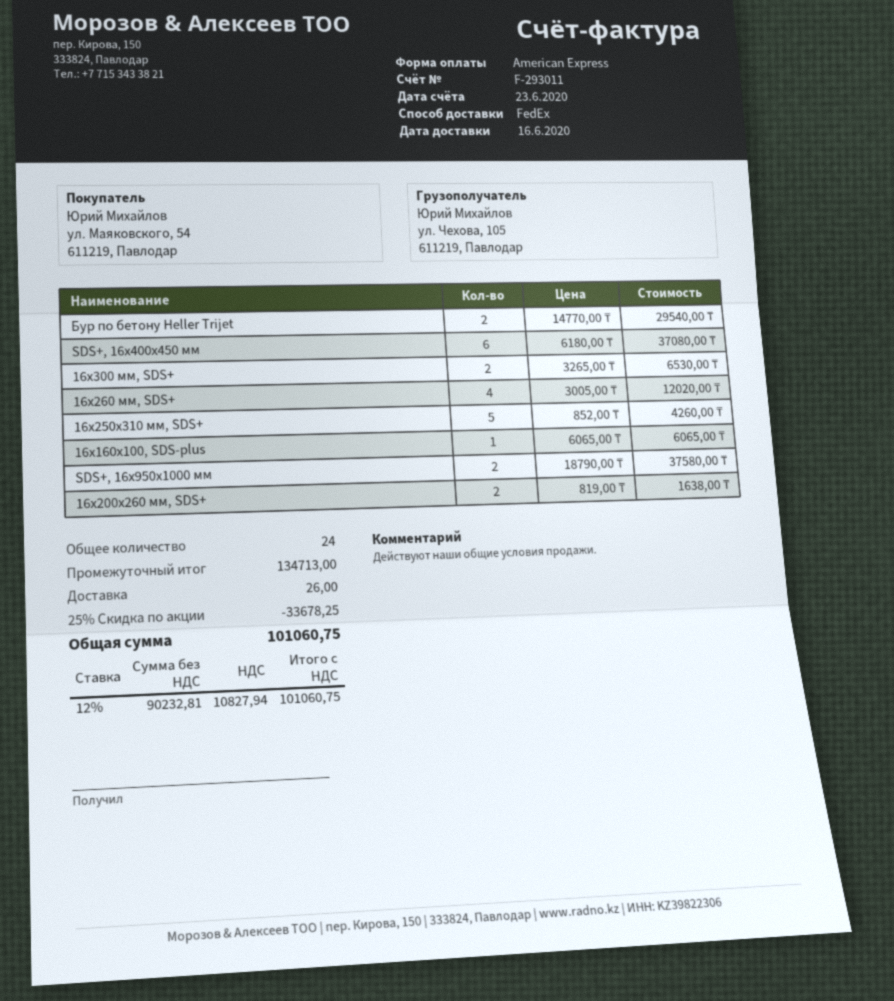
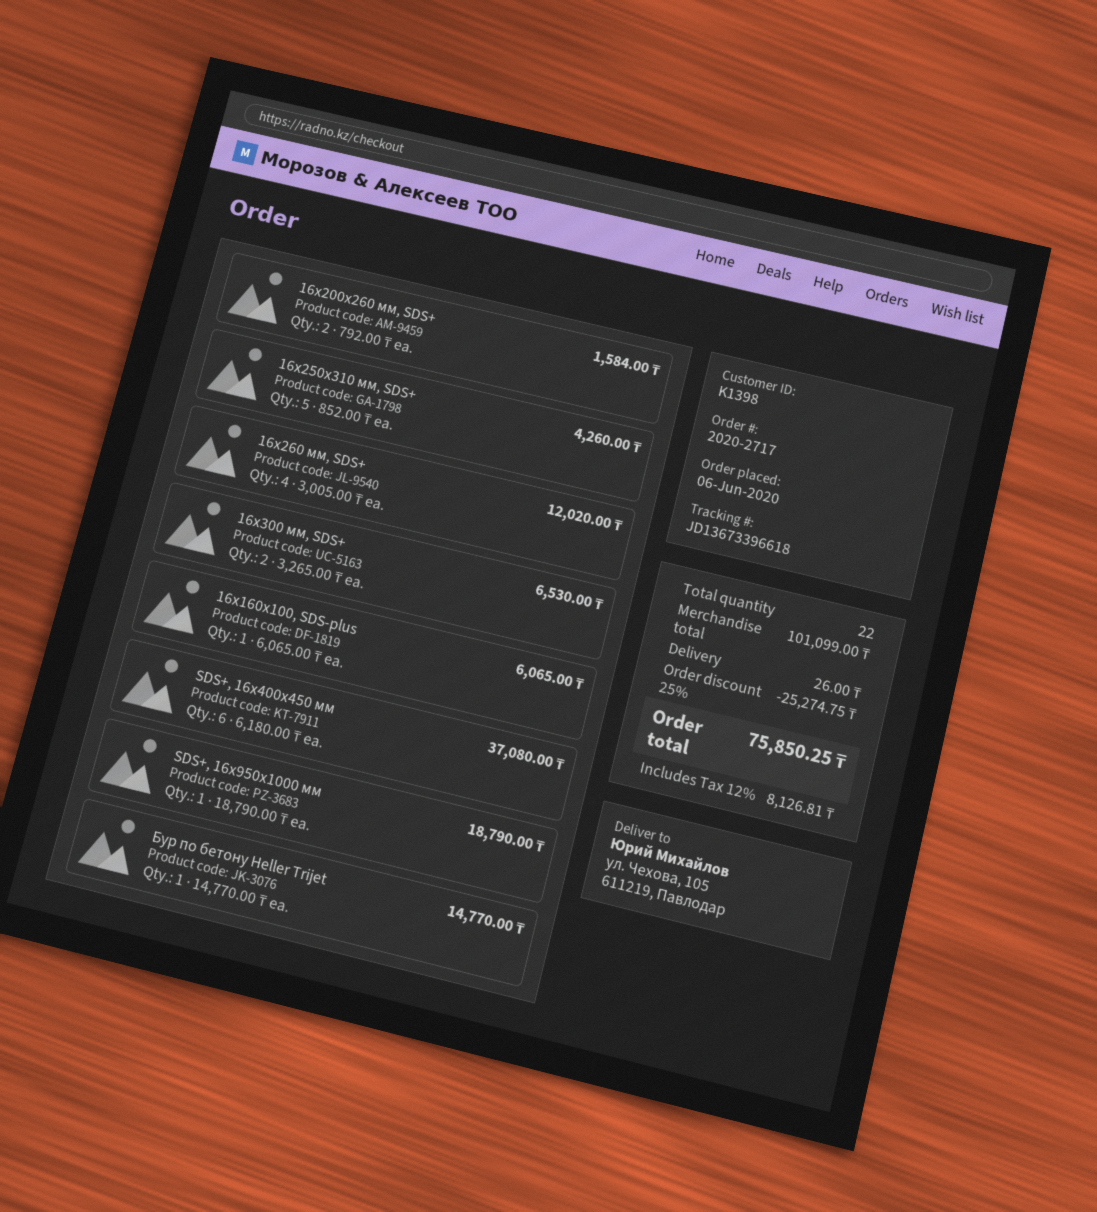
Бур по бетону Heller Trijet: 2 x 14770.00 = 29540.00 -> 1 x 14770.00 = 14770.00
SDS+, 16х950x1000 мм: 2 x 18790.00 = 37580.00 -> 1 x 18790.00 = 18790.00
16x200x260 мм, SDS+: 2 x 819.00 = 1638.00 -> 2 x 792.00 = 1584.00
total quantity: 24 -> 22
subtotal: 134713.00 -> 101099.00
discount: 25% = 33678.25 -> 25% = 25274.75
tax: 12% = 10827.94 -> 12% = 8126.81
total: 101060.75 -> 75850.25

